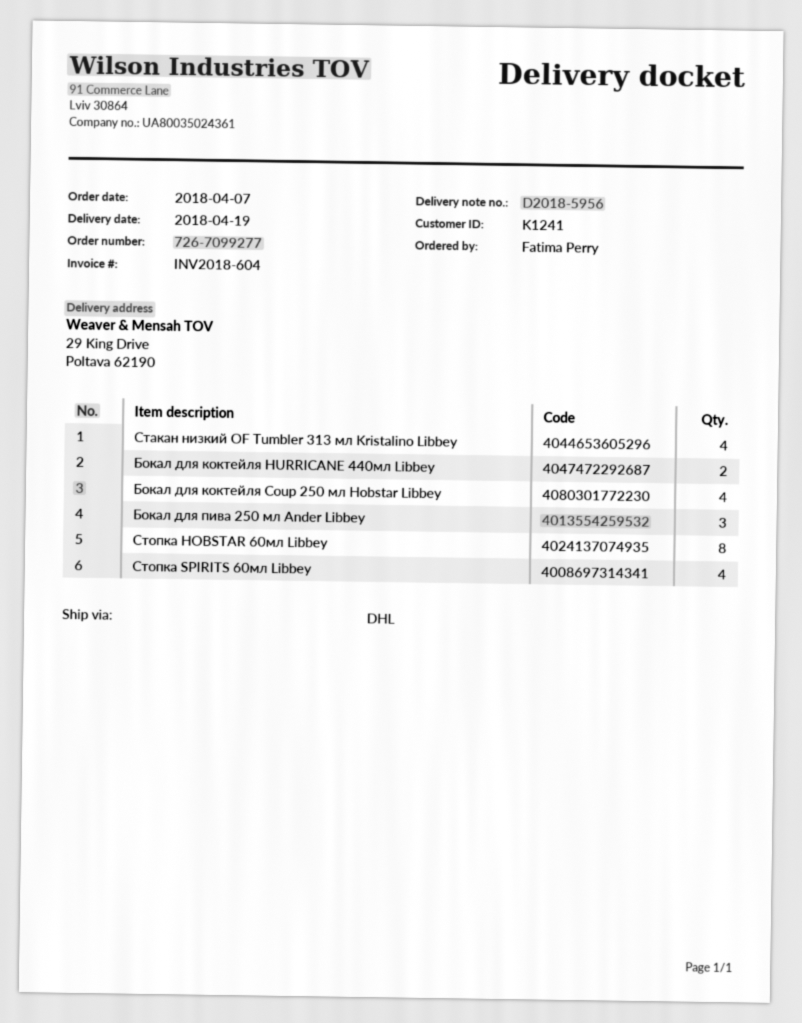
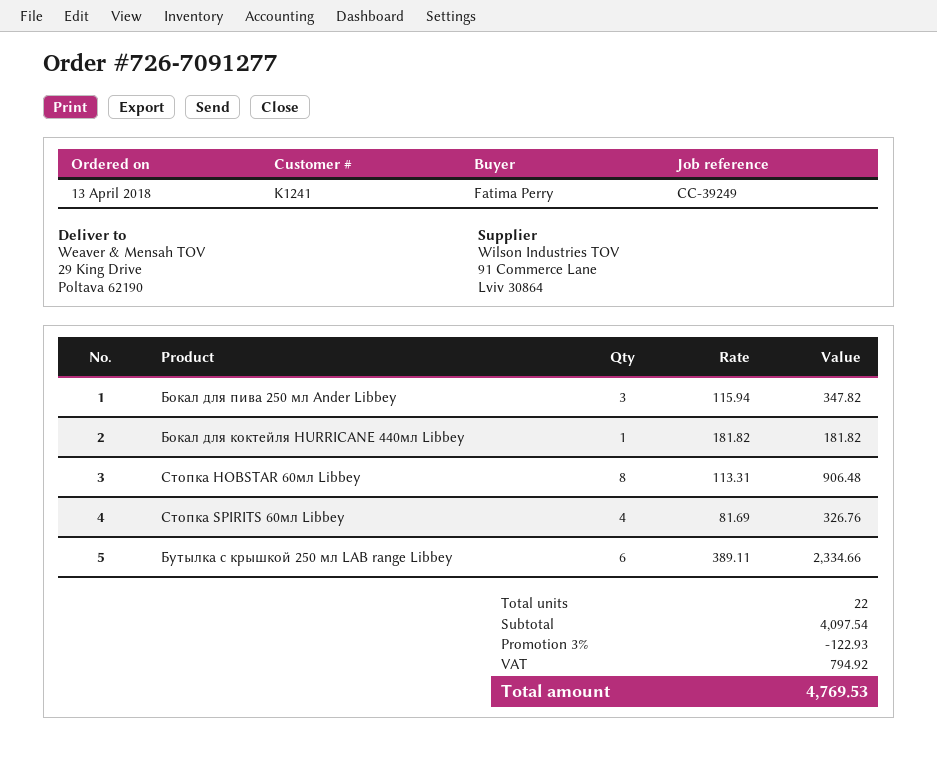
order number: 726-7099277 -> 726-7091277
order date: 2018-04-07 -> 2018-04-13
Стакан низкий OF Tumbler 313 мл Kristalino Libbey: 4 -> none
Бокал для коктейля HURRICANE 440мл Libbey: 2 -> 1
Бокал для коктейля Coup 250 мл Hobstar Libbey: 4 -> none
Бутылка с крышкой 250 мл LAB range Libbey: none -> 6

